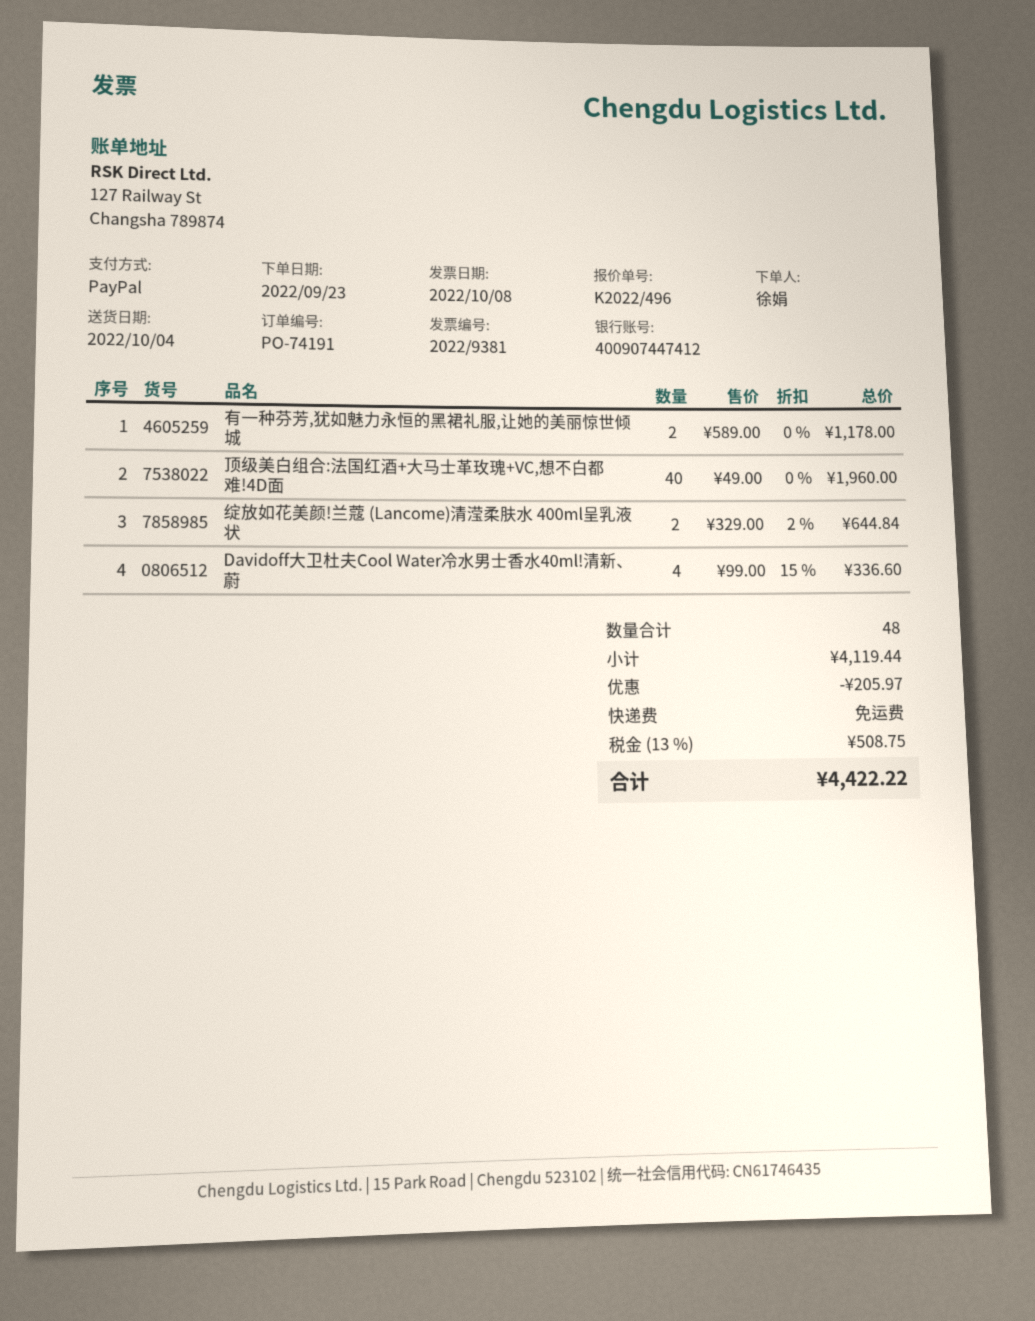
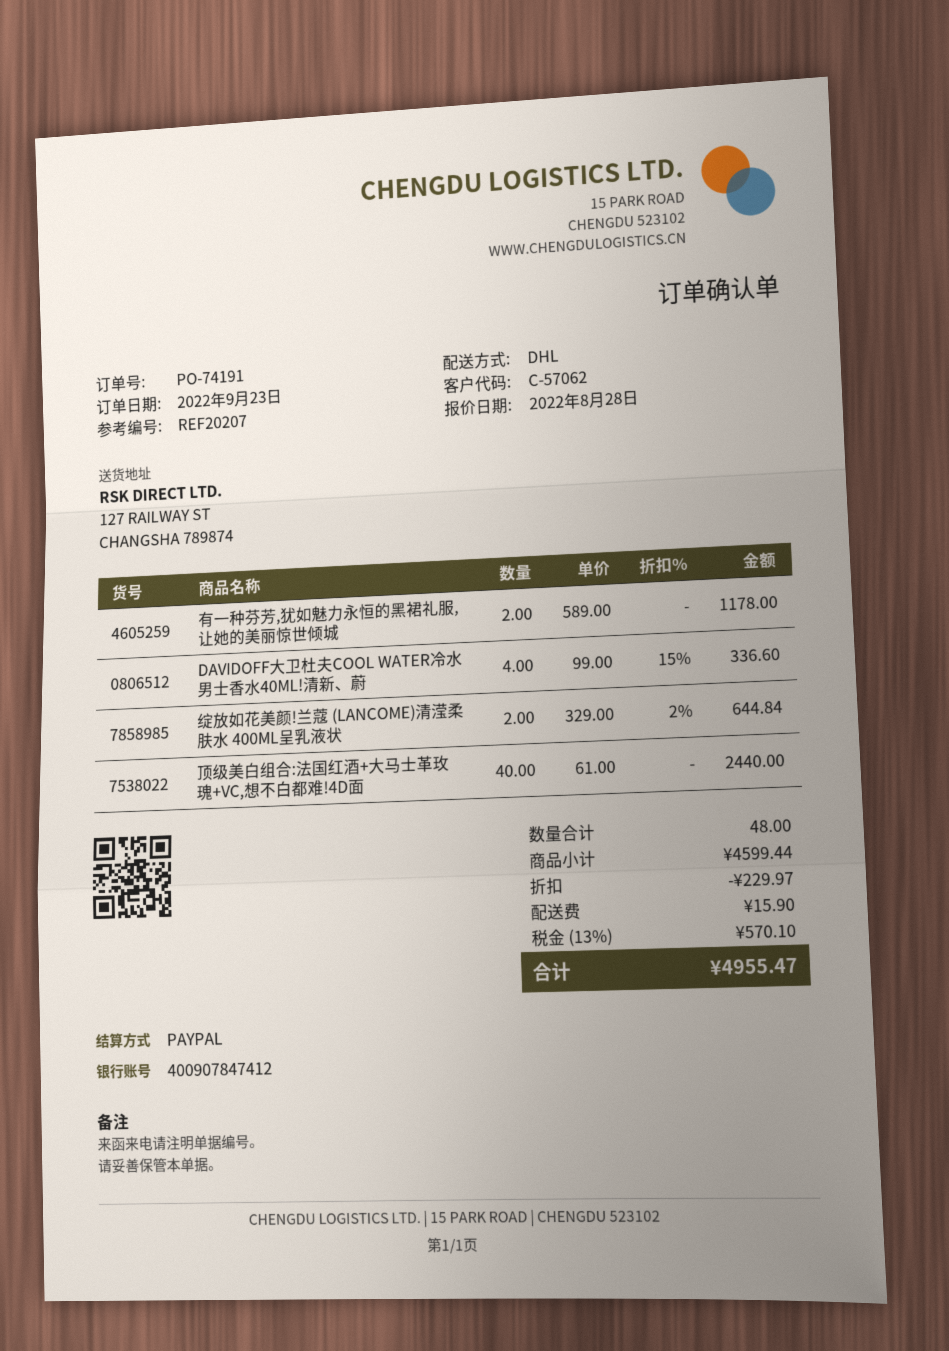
bank account: 400907447412 -> 400907847412
顶级美白组合:法国红酒+大马士革玫瑰+VC,想不白都难!4D面: 40 x 49.00 = 1960.00 -> 40 x 61.00 = 2440.00
subtotal: 4119.44 -> 4599.44
discount: 205.97 -> 229.97
shipping: 0.00 -> 15.90
tax: 13% = 508.75 -> 13% = 570.10
total: 4422.22 -> 4955.47

